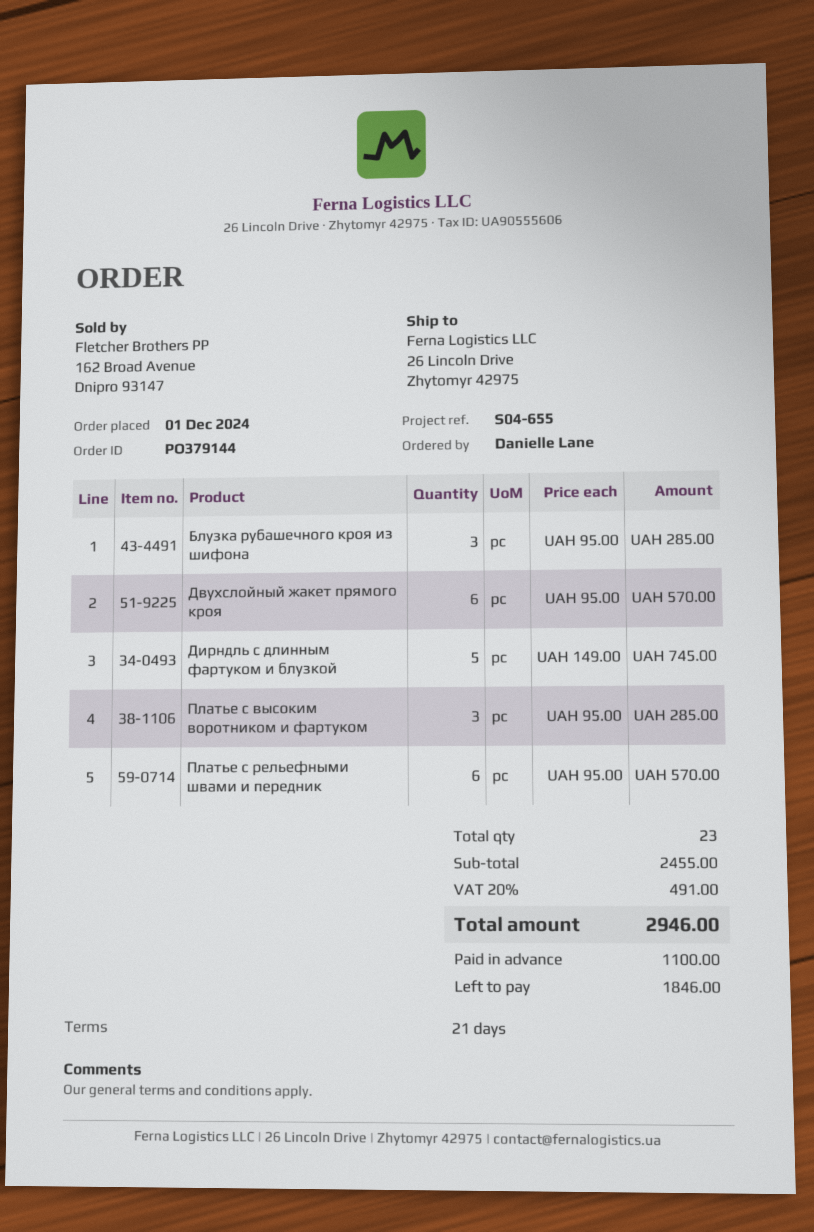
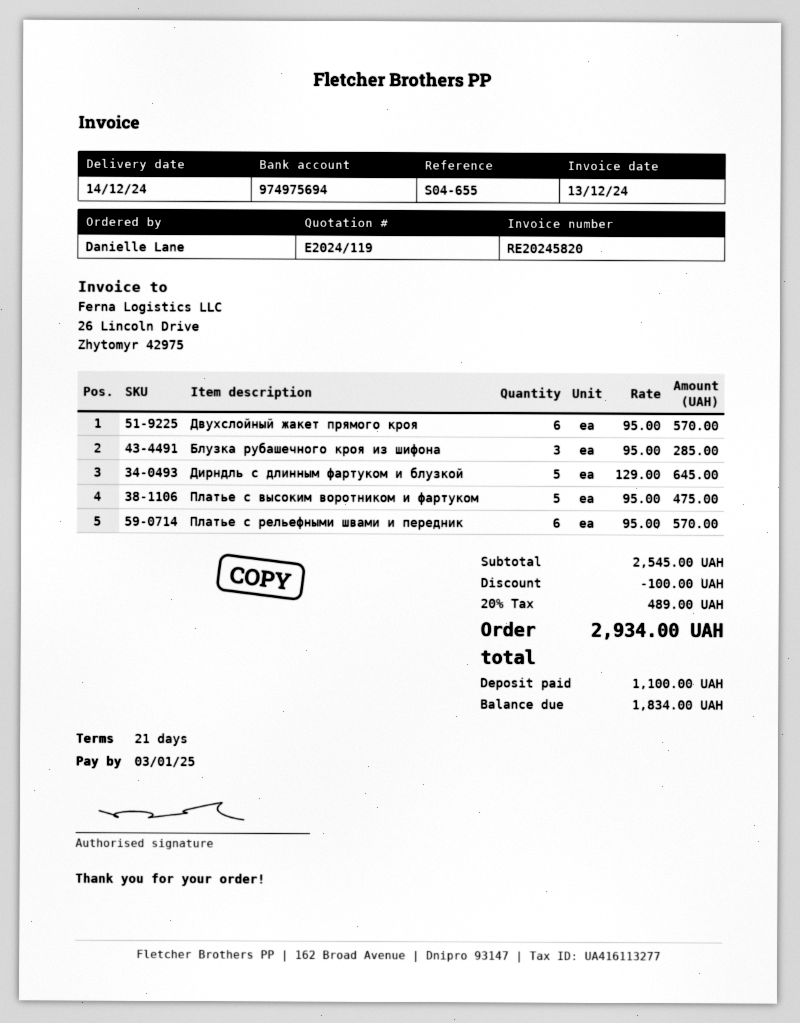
Дирндль с длинным фартуком и блузкой: 5 x 149.00 = 745.00 -> 5 x 129.00 = 645.00
Платье с высоким воротником и фартуком: 3 x 95.00 = 285.00 -> 5 x 95.00 = 475.00
subtotal: 2455.00 -> 2545.00
discount: none -> 100.00
tax: 20% = 491.00 -> 20% = 489.00
total: 2946.00 -> 2934.00
balance: 1846.00 -> 1834.00

